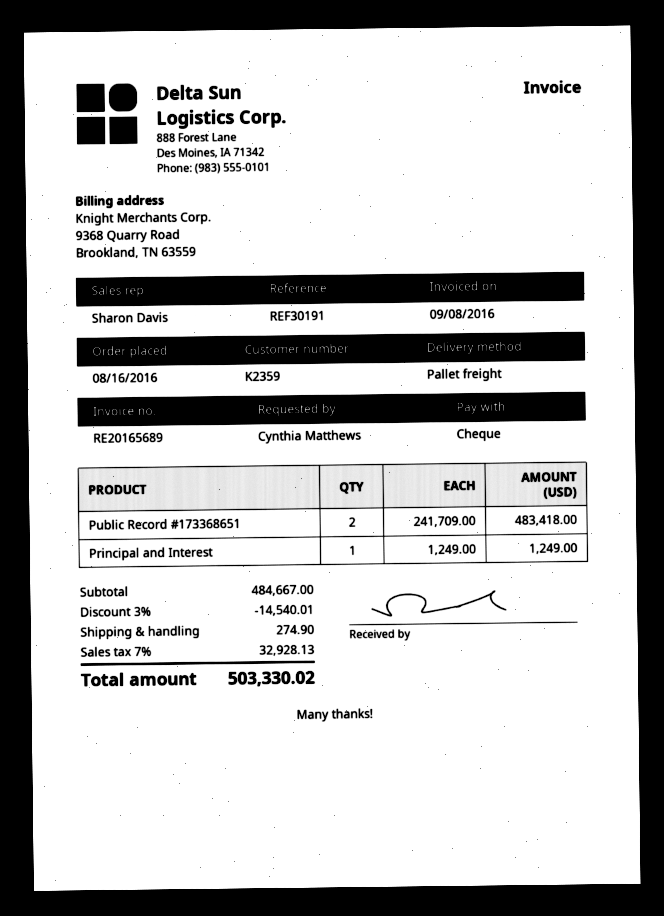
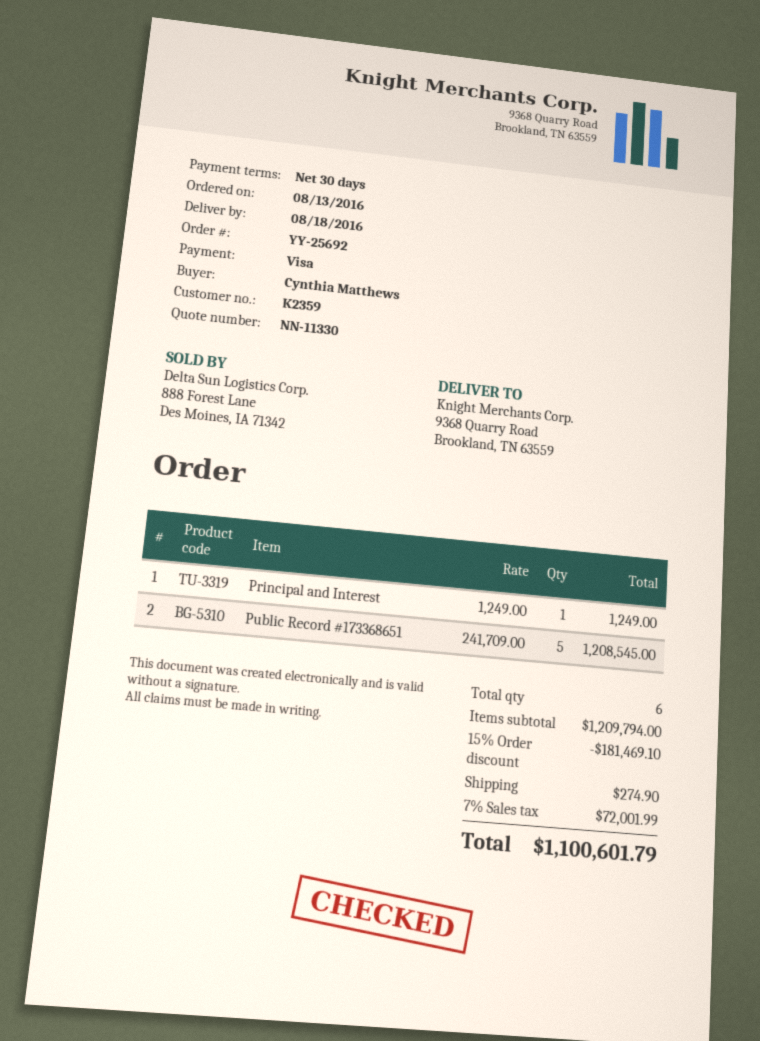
order date: 2016-08-16 -> 2016-08-13
payment method: cheque -> Visa
Public Record #173368651: 2 x 241709.00 = 483418.00 -> 5 x 241709.00 = 1208545.00
subtotal: 484667.00 -> 1209794.00
discount: 3% = 14540.01 -> 15% = 181469.10
tax: 7% = 32928.13 -> 7% = 72001.99
total: 503330.02 -> 1100601.79

